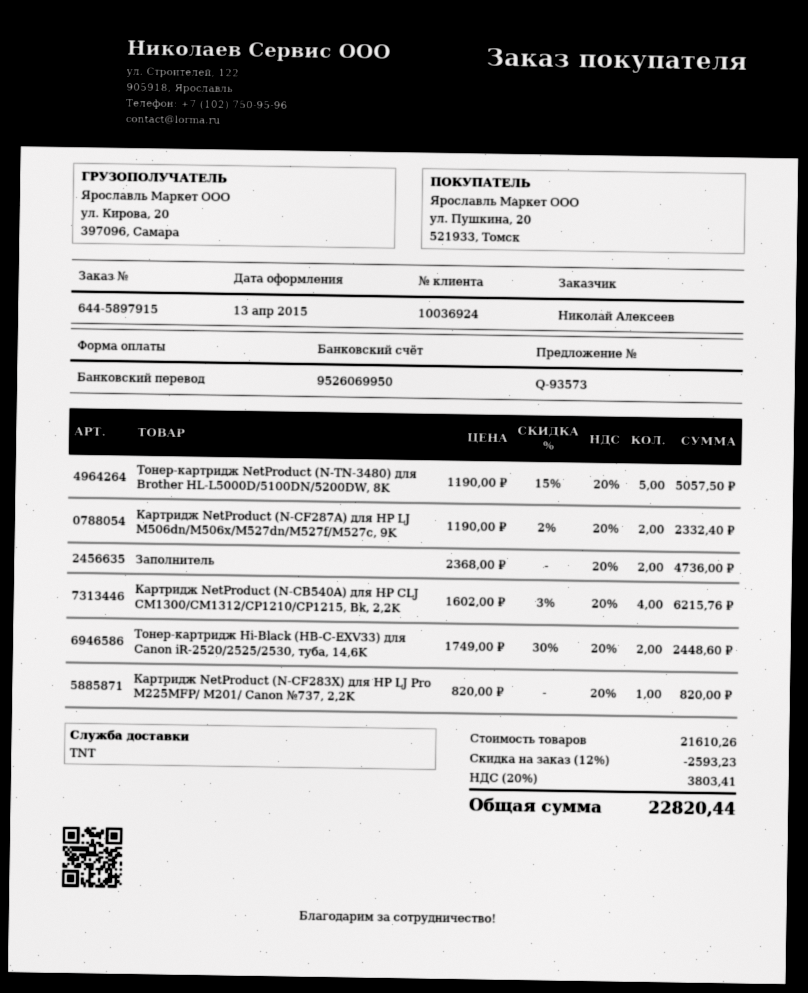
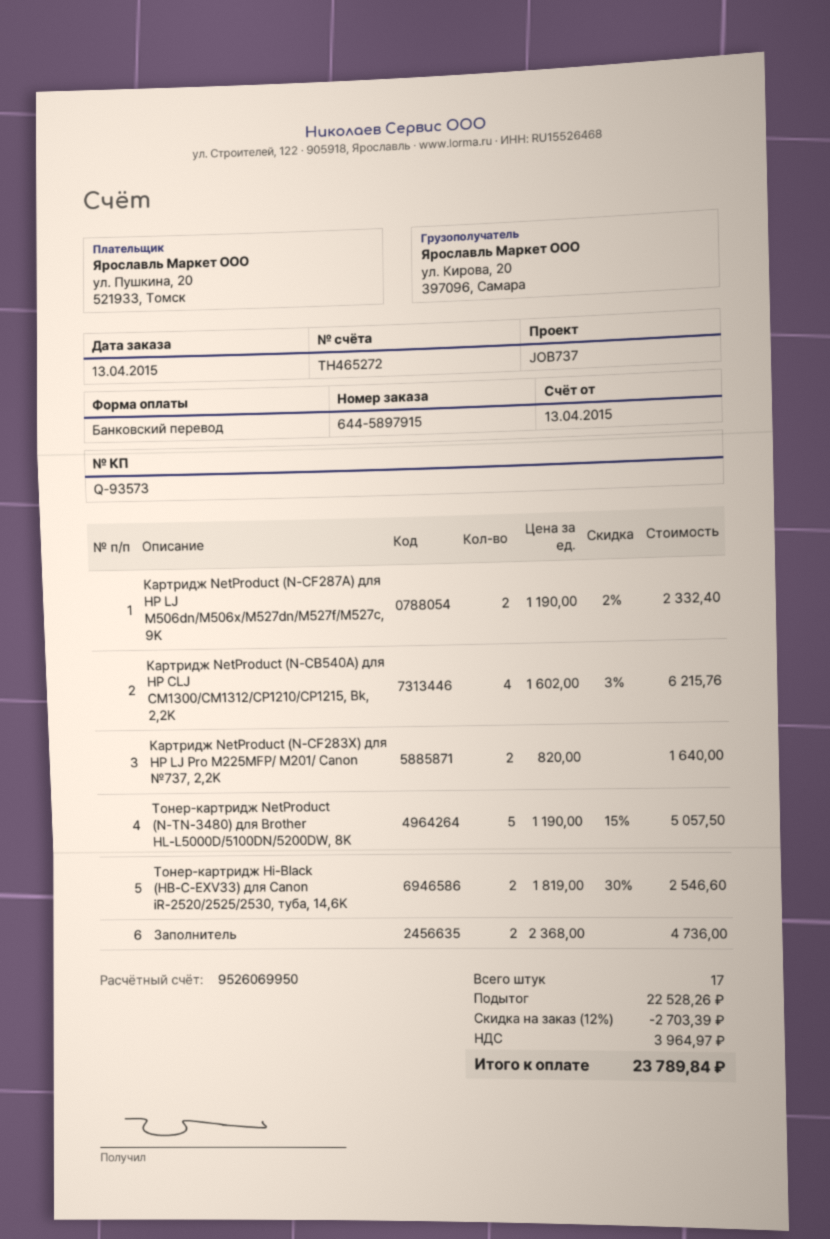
Тонер-картридж Hi-Black (HB-C-EXV33) для Canon iR-2520/2525/2530, туба, 14,6K: 2 x 1749.00 - 30% = 2448.60 -> 2 x 1819.00 - 30% = 2546.60
Картридж NetProduct (N-CF283X) для HP LJ Pro M225MFP/ M201/ Canon №737, 2,2K: 1 x 820.00 = 820.00 -> 2 x 820.00 = 1640.00
subtotal: 21610.26 -> 22528.26
discount: 12% = 2593.23 -> 12% = 2703.39
tax: 3803.41 -> 3964.97
total: 22820.44 -> 23789.84

